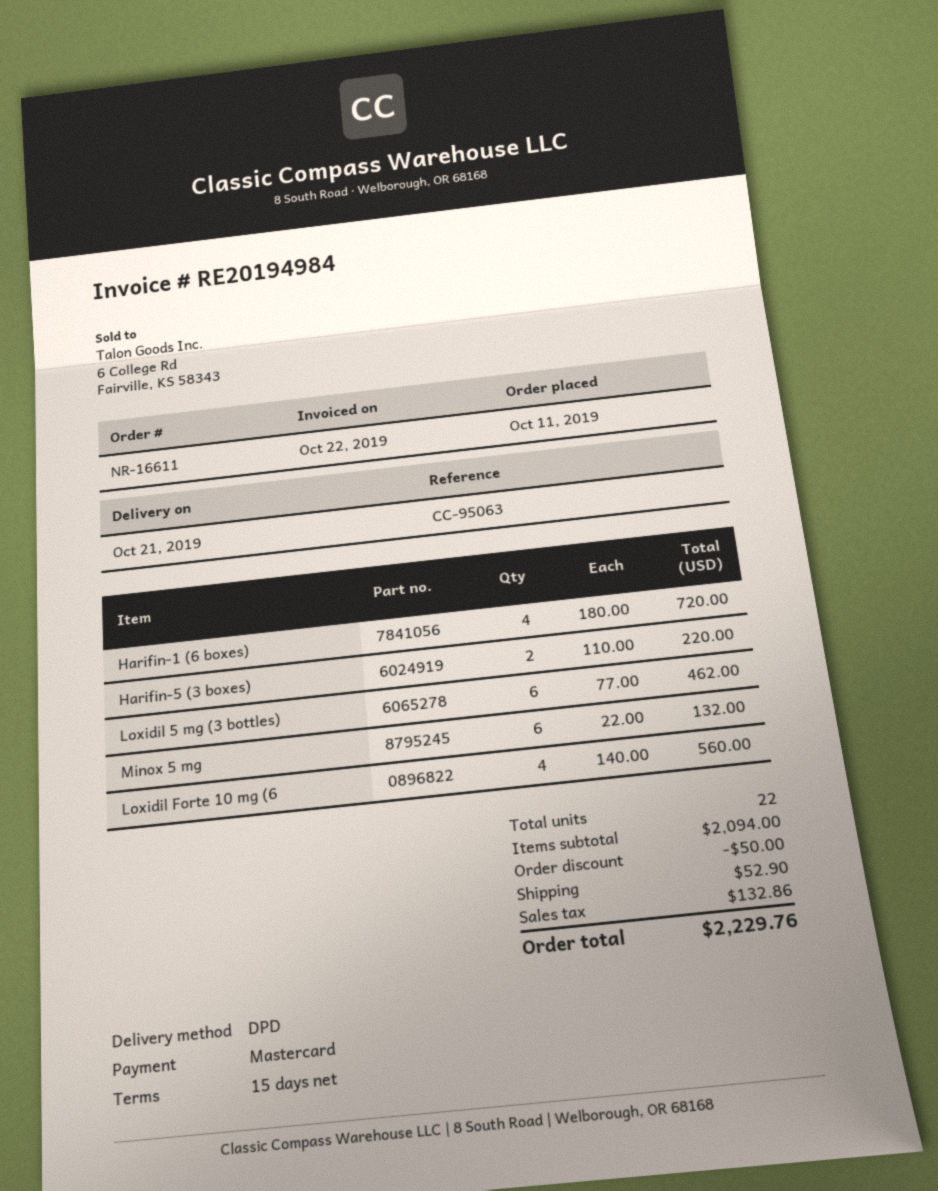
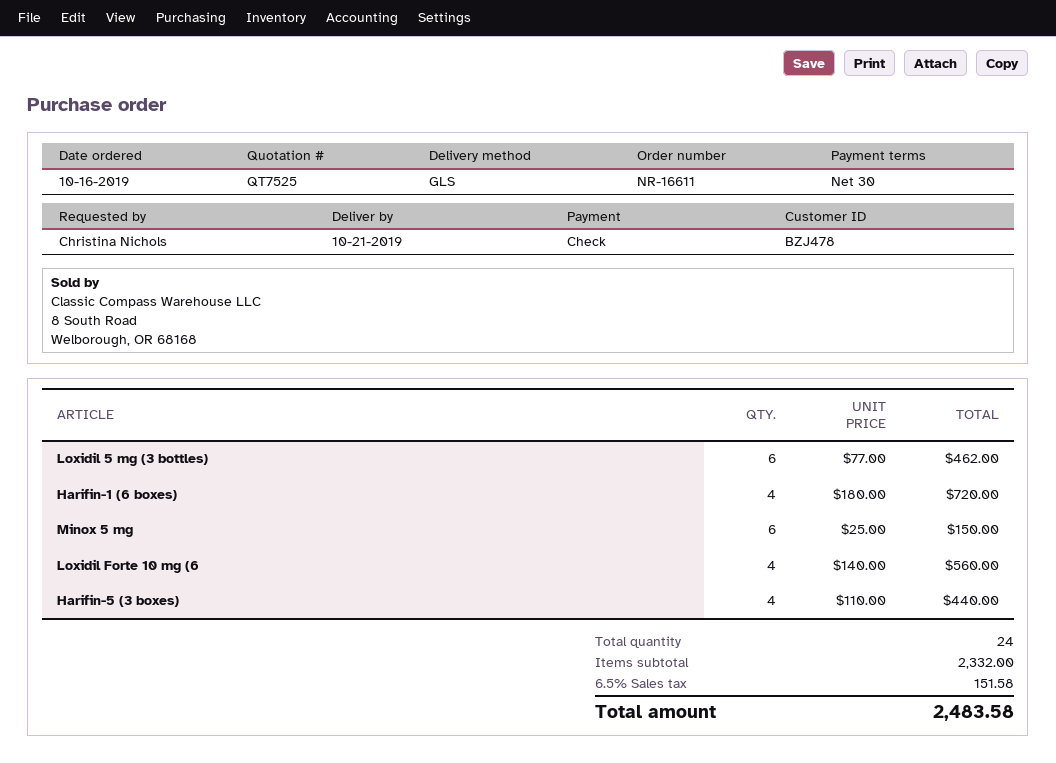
order date: 2019-10-11 -> 2019-10-16
payment terms: 15 days -> 30 days
payment method: Mastercard -> cheque
shipping method: DPD -> GLS
Harifin-5 (3 boxes): 2 x 110.00 = 220.00 -> 4 x 110.00 = 440.00
Minox 5 mg: 6 x 22.00 = 132.00 -> 6 x 25.00 = 150.00
total quantity: 22 -> 24
subtotal: 2094.00 -> 2332.00
discount: 50.00 -> none
shipping: 52.90 -> none
tax: 132.86 -> 151.58
total: 2229.76 -> 2483.58

